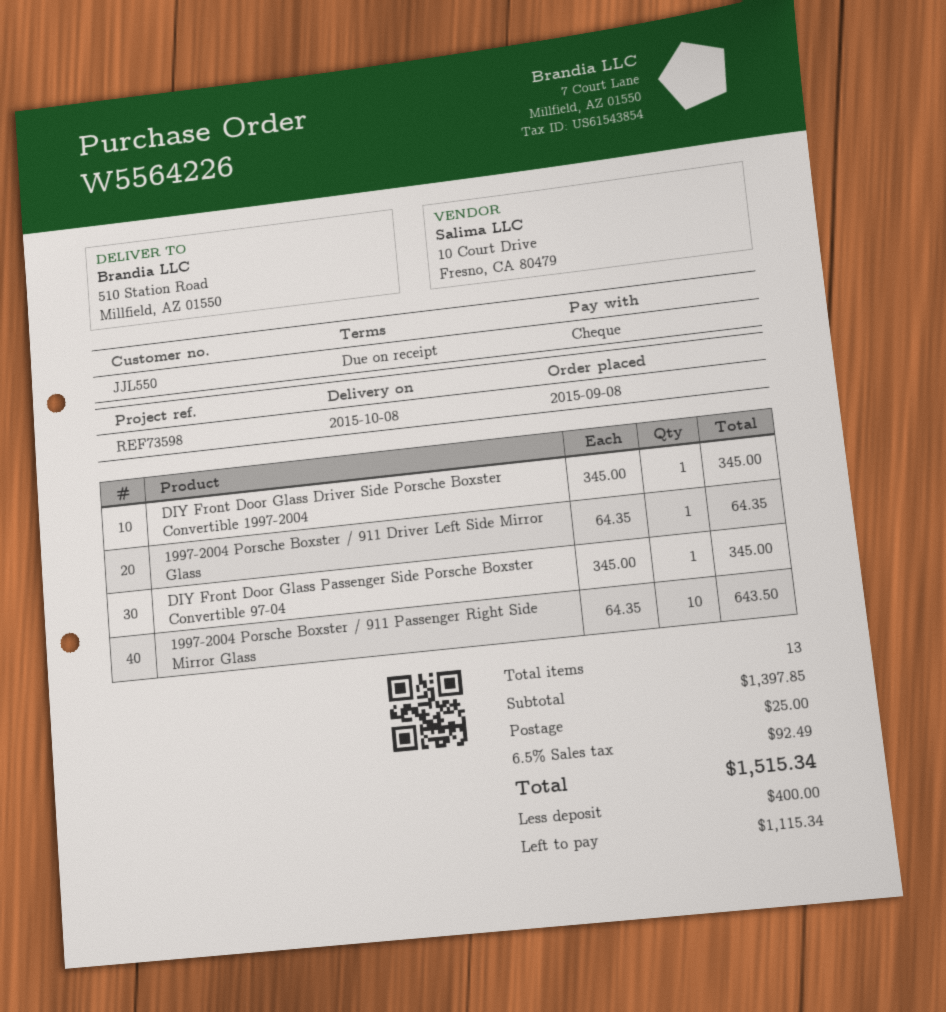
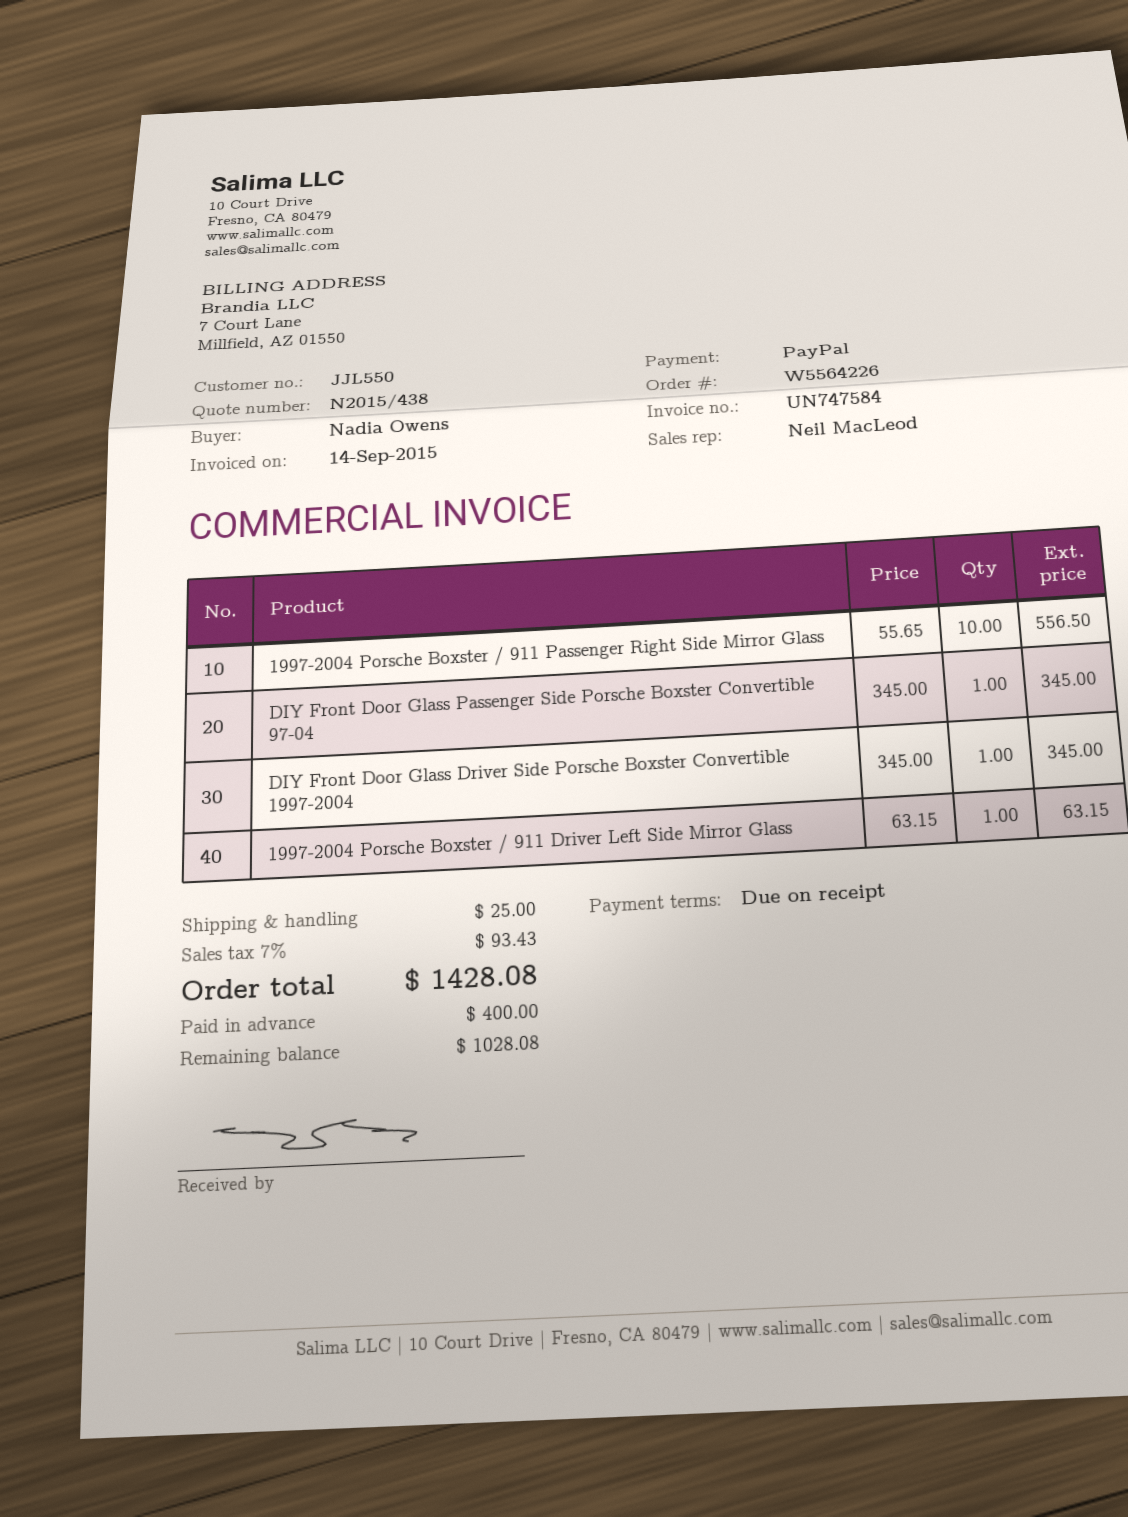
payment method: cheque -> PayPal
1997-2004 Porsche Boxster / 911 Driver Left Side Mirror Glass: 1 x 64.35 = 64.35 -> 1 x 63.15 = 63.15
1997-2004 Porsche Boxster / 911 Passenger Right Side Mirror Glass: 10 x 64.35 = 643.50 -> 10 x 55.65 = 556.50
tax: 6.5% = 92.49 -> 7% = 93.43
total: 1515.34 -> 1428.08
balance: 1115.34 -> 1028.08

